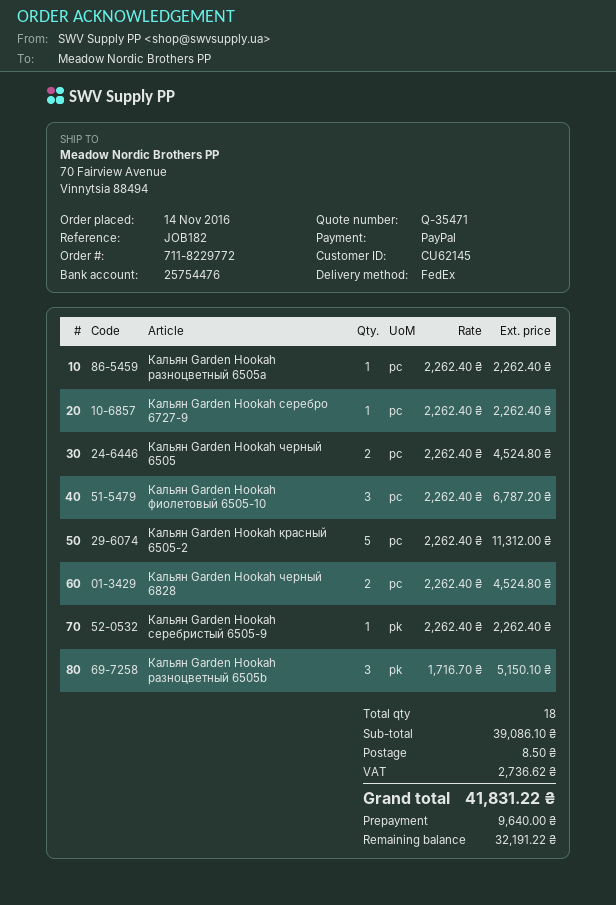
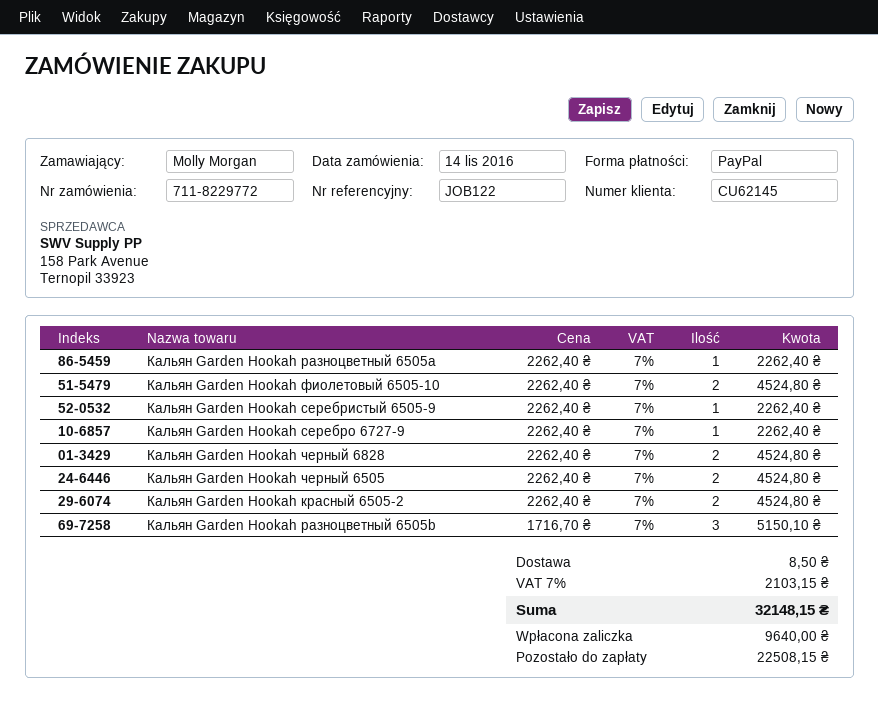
reference: JOB182 -> JOB122
Кальян Garden Hookah фиолетовый 6505-10: 3 x 2262.40 = 6787.20 -> 2 x 2262.40 = 4524.80
Кальян Garden Hookah красный 6505-2: 5 x 2262.40 = 11312.00 -> 2 x 2262.40 = 4524.80
tax: 2736.62 -> 2103.15
total: 41831.22 -> 32148.15
balance: 32191.22 -> 22508.15

